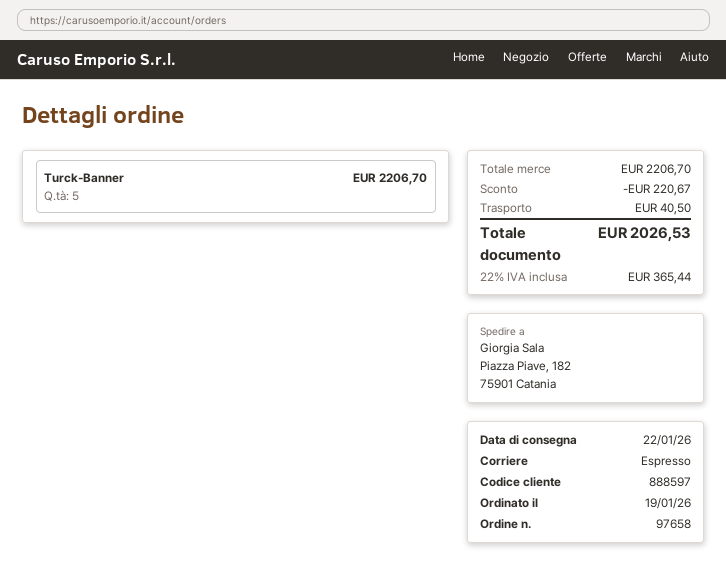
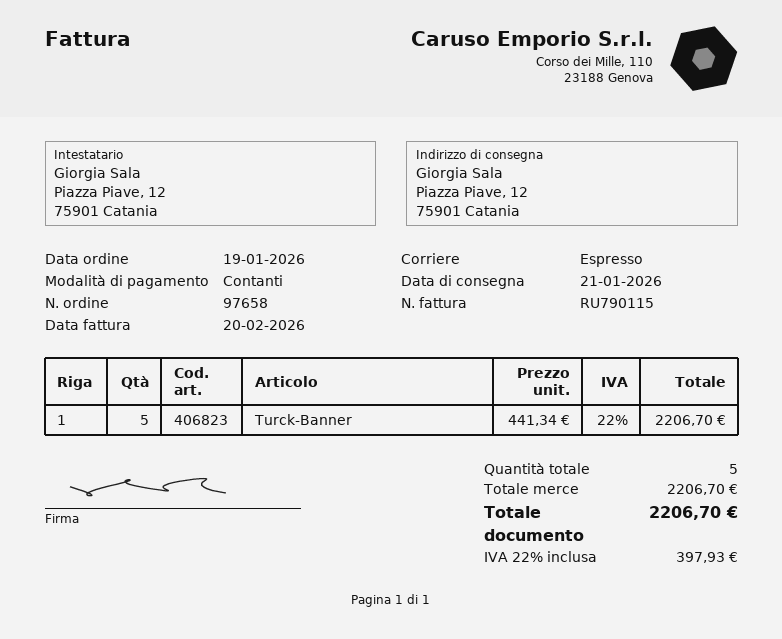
delivery date: 2026-01-22 -> 2026-01-21
ship to: Piazza Piave, 182, 75901 Catania -> Piazza Piave, 12, 75901 Catania
discount: 220.67 -> none
shipping: 40.50 -> none
tax: 22% = 365.44 -> 22% = 397.93
total: 2026.53 -> 2206.70

